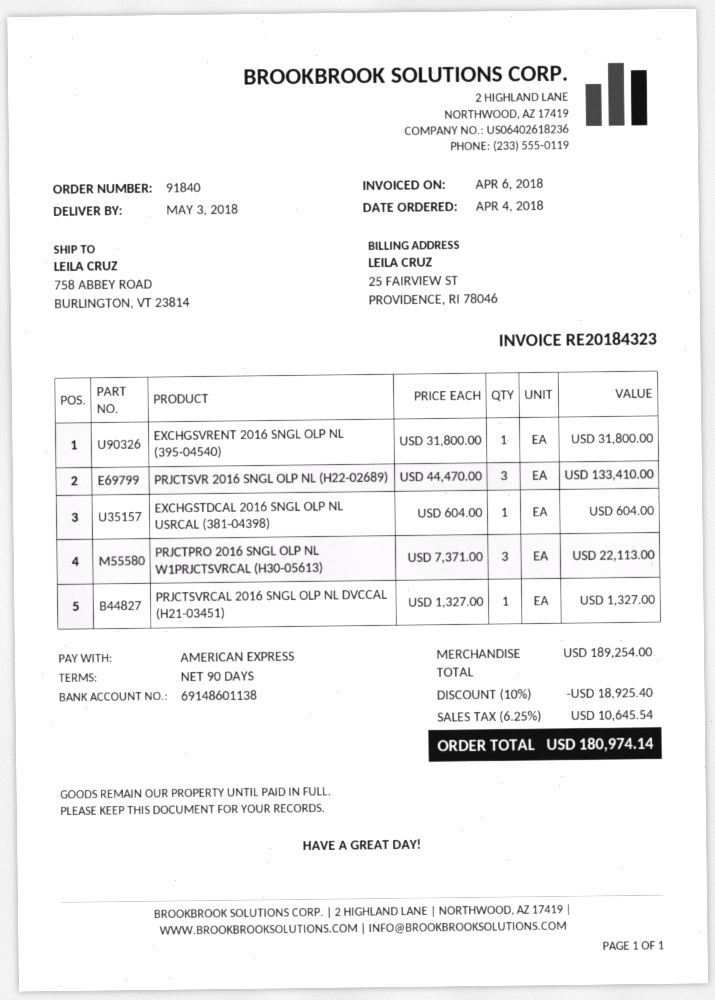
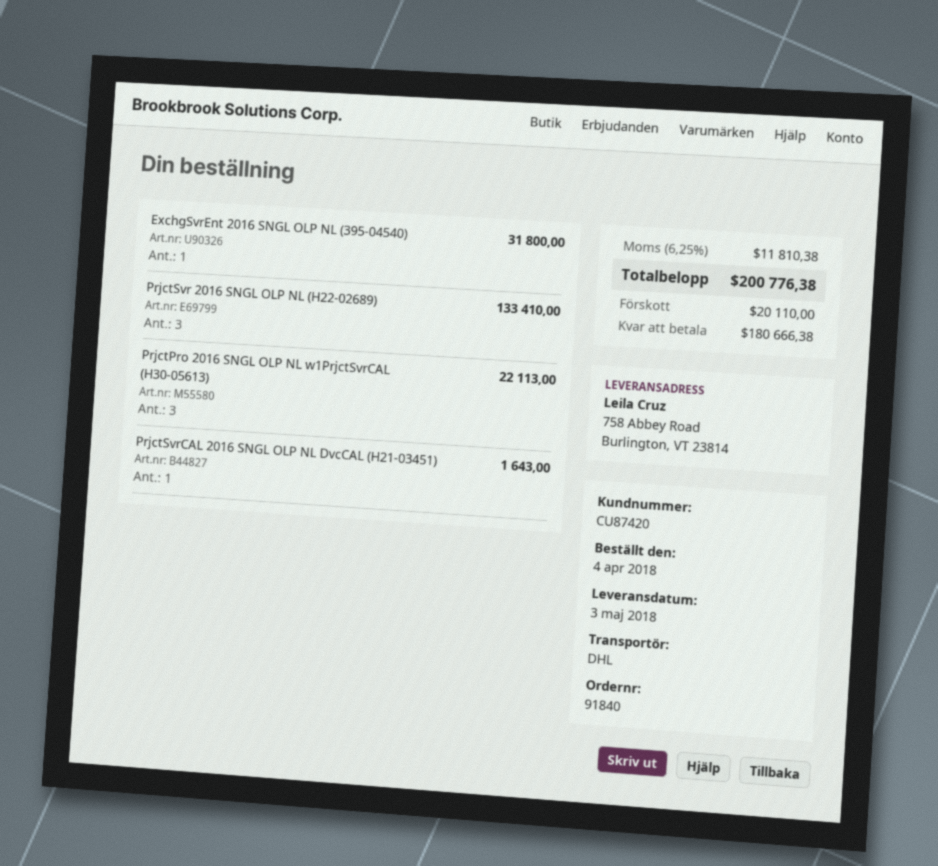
EXCHGSTDCAL 2016 SNGL OLP NL USRCAL (381-04398): 1 for 604.00 -> none
PRJCTSVRCAL 2016 SNGL OLP NL DVCCAL (H21-03451): 1 for 1327.00 -> 1 for 1643.00
discount: 10% = 18925.40 -> none
tax: 6.25% = 10645.54 -> 6.25% = 11810.38
total: 180974.14 -> 200776.38

